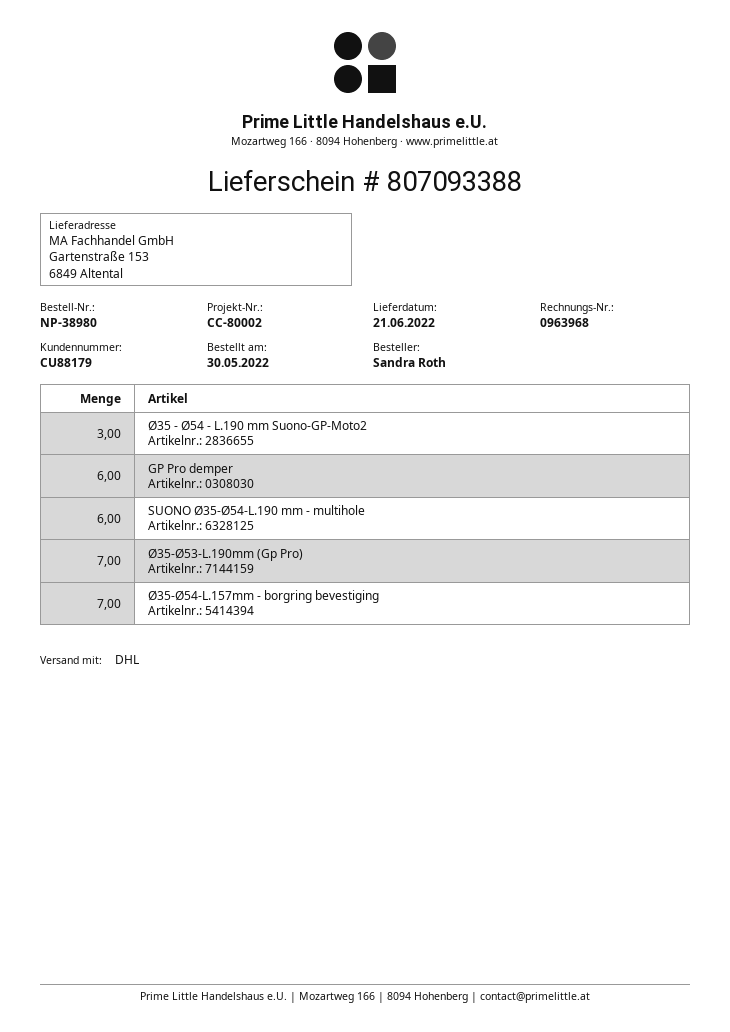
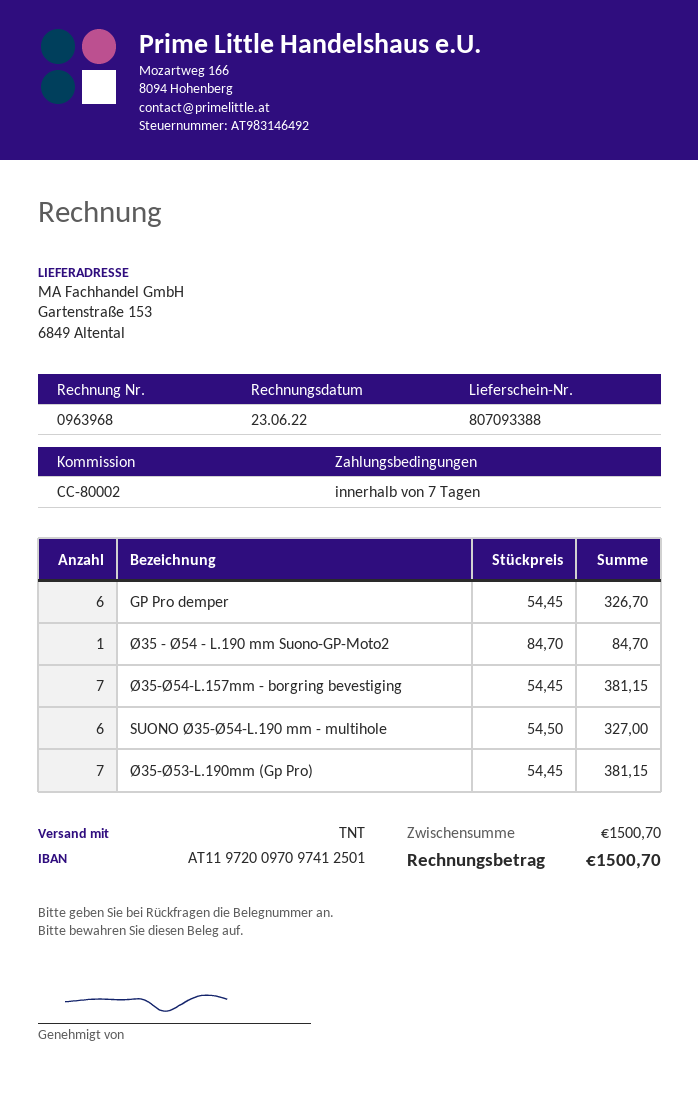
shipping method: DHL -> TNT
Ø35 - Ø54 - L.190 mm Suono-GP-Moto2: 3 -> 1

